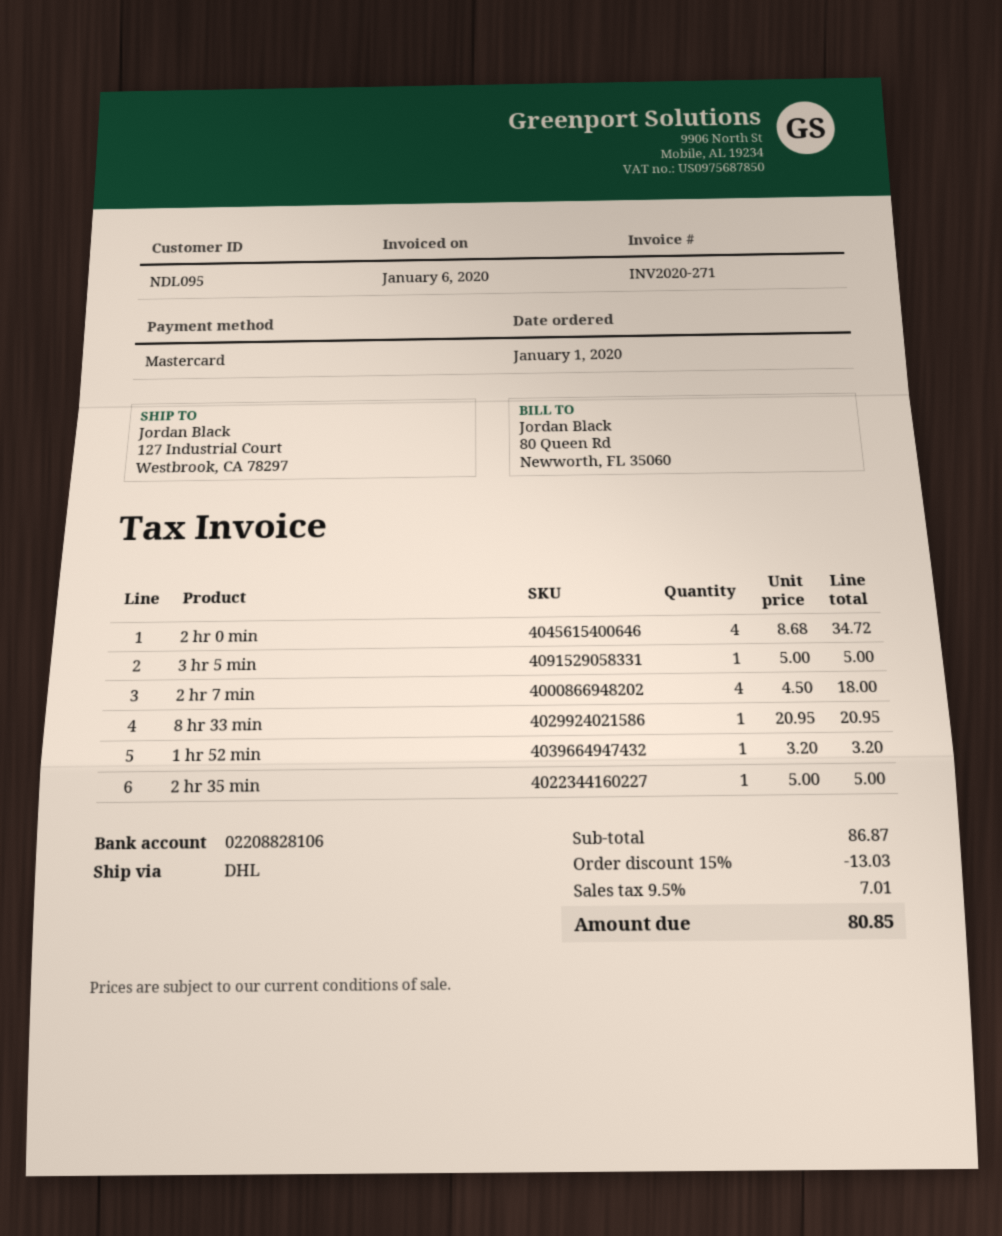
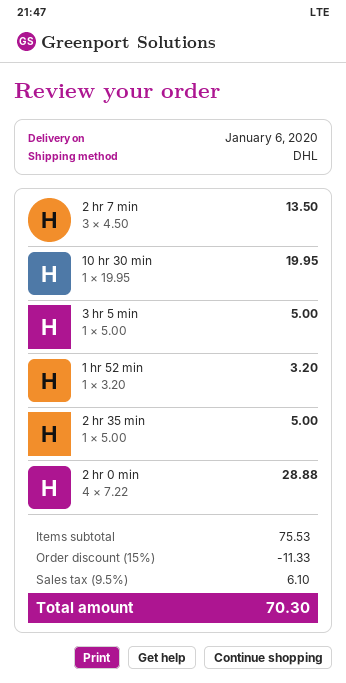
2 hr 0 min: 4 x 8.68 = 34.72 -> 4 x 7.22 = 28.88
2 hr 7 min: 4 x 4.50 = 18.00 -> 3 x 4.50 = 13.50
8 hr 33 min: 1 x 20.95 = 20.95 -> none
10 hr 30 min: none -> 1 x 19.95 = 19.95
subtotal: 86.87 -> 75.53
discount: 15% = 13.03 -> 15% = 11.33
tax: 9.5% = 7.01 -> 9.5% = 6.10
total: 80.85 -> 70.30

